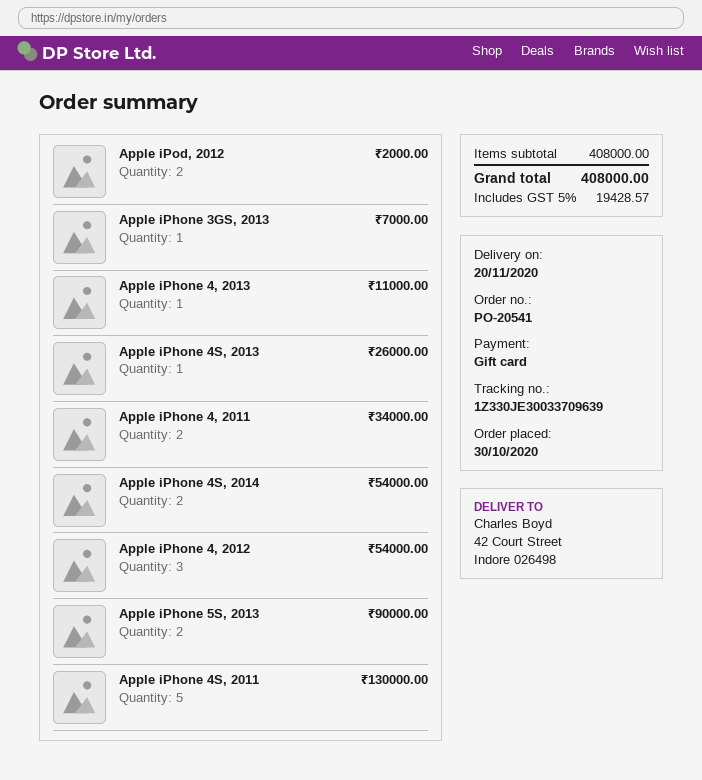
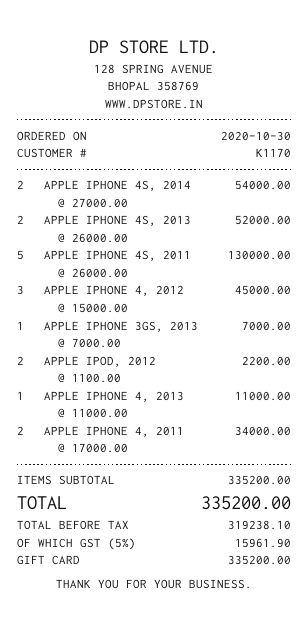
Apple iPod, 2012: 2 for 2000.00 -> 2 for 2200.00
Apple iPhone 4S, 2013: 1 for 26000.00 -> 2 for 52000.00
Apple iPhone 4, 2012: 3 for 54000.00 -> 3 for 45000.00
Apple iPhone 5S, 2013: 2 for 90000.00 -> none
subtotal: 408000.00 -> 335200.00
tax: 5% = 19428.57 -> 5% = 15961.90
total: 408000.00 -> 335200.00

